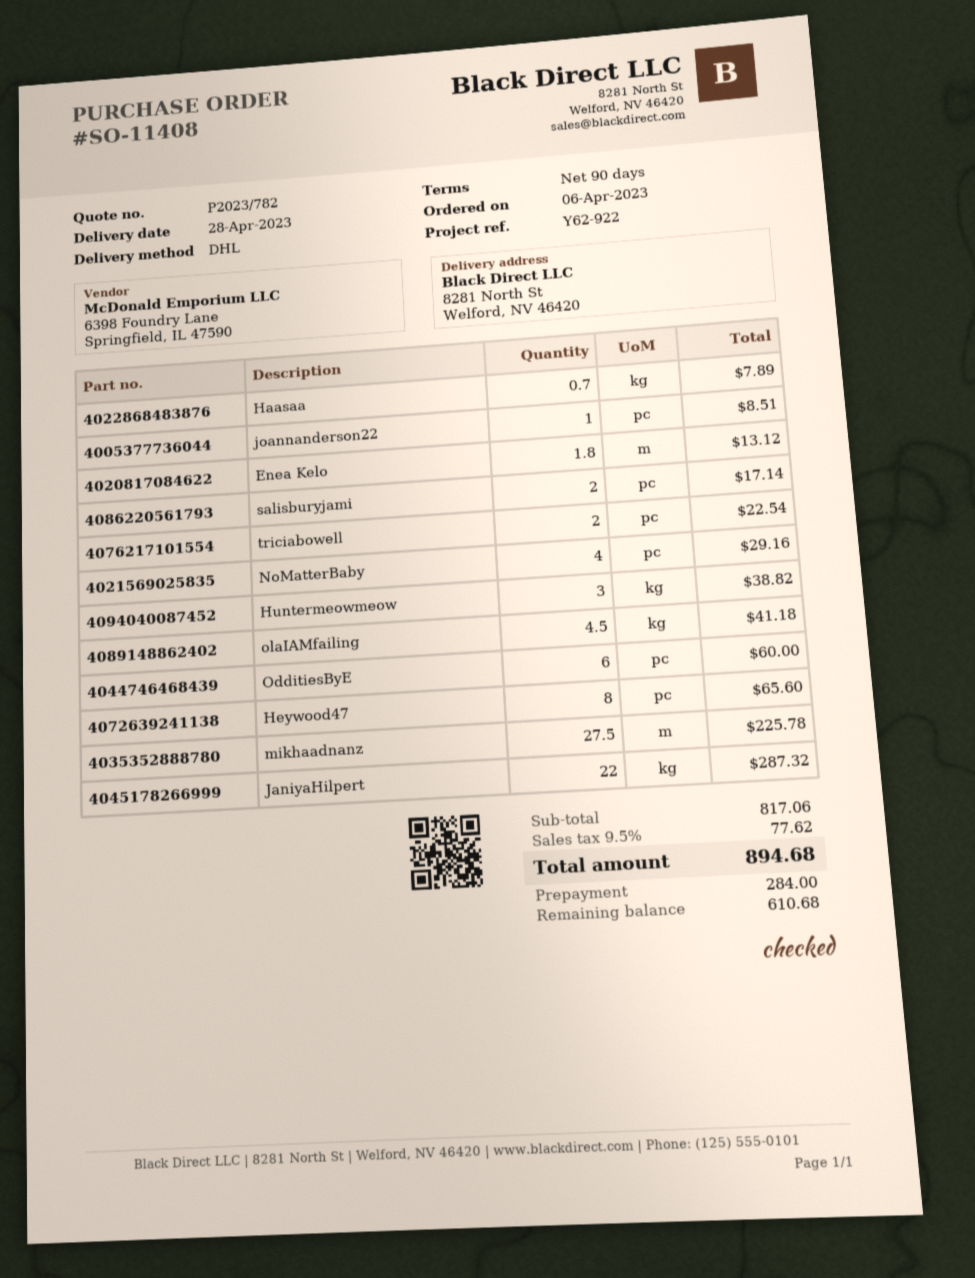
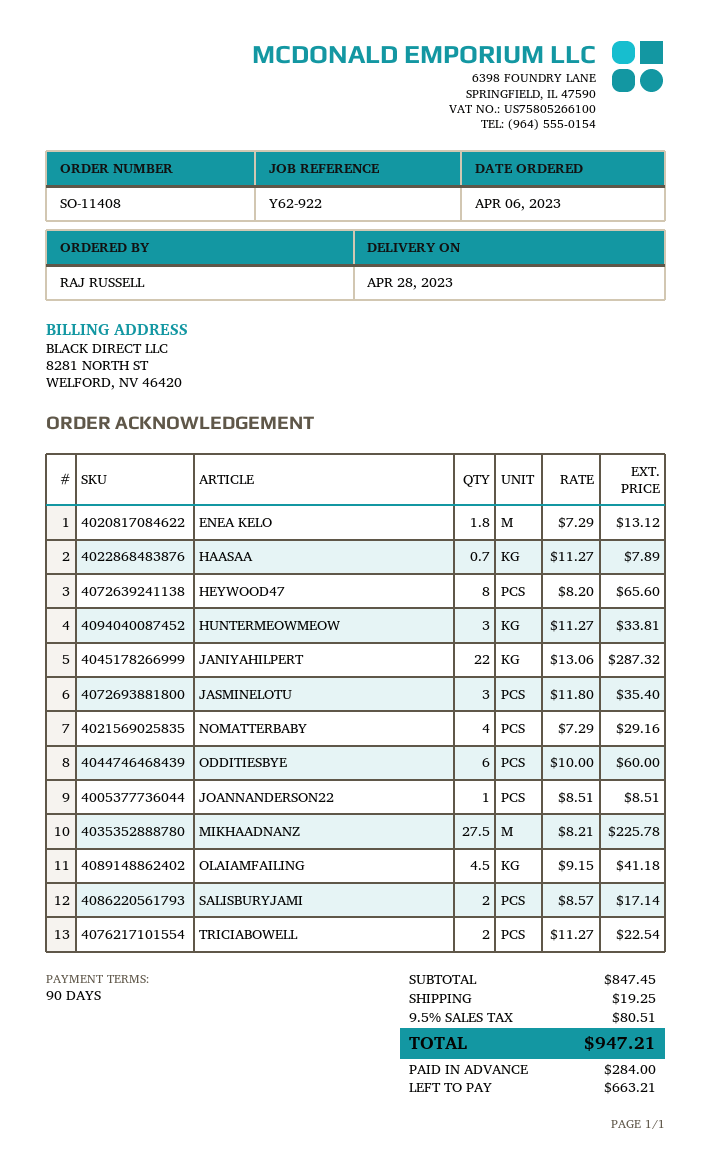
Huntermeowmeow: 3 for 38.82 -> 3 for 33.81
JASMINELOTU: none -> 3 for 35.40
subtotal: 817.06 -> 847.45
shipping: none -> 19.25
tax: 9.5% = 77.62 -> 9.5% = 80.51
total: 894.68 -> 947.21
balance: 610.68 -> 663.21

